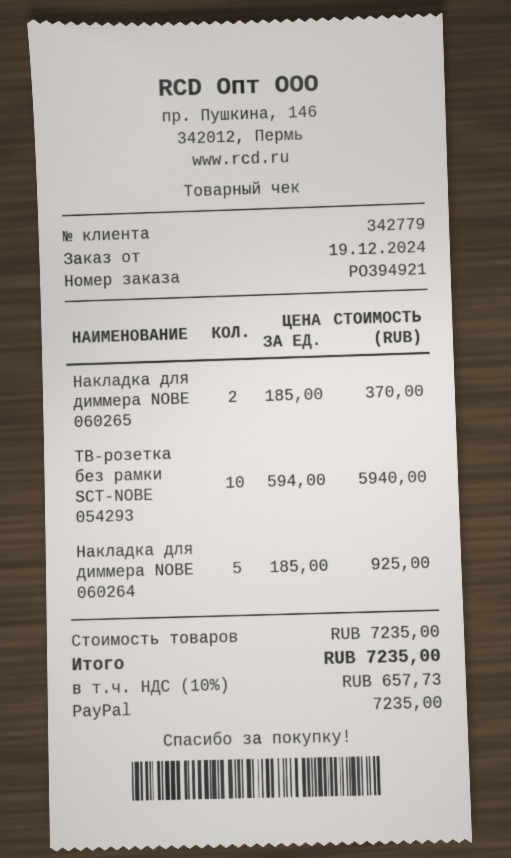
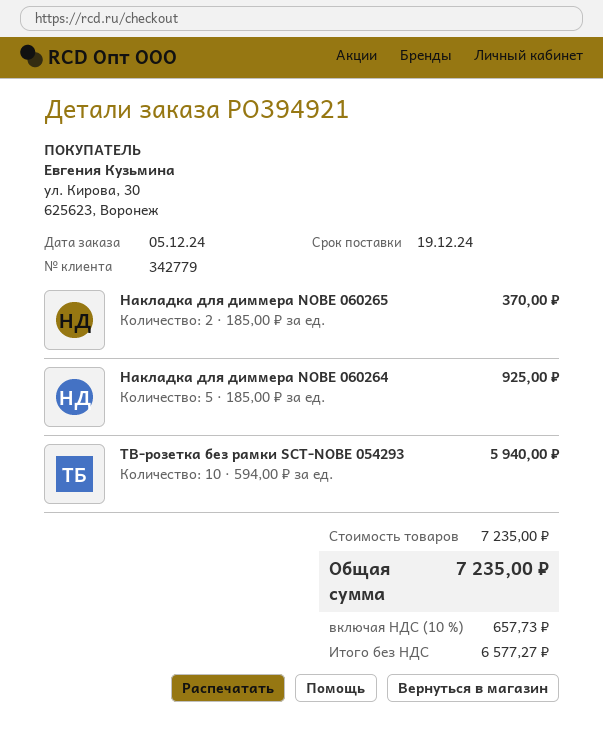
order date: 2024-12-19 -> 2024-12-05

